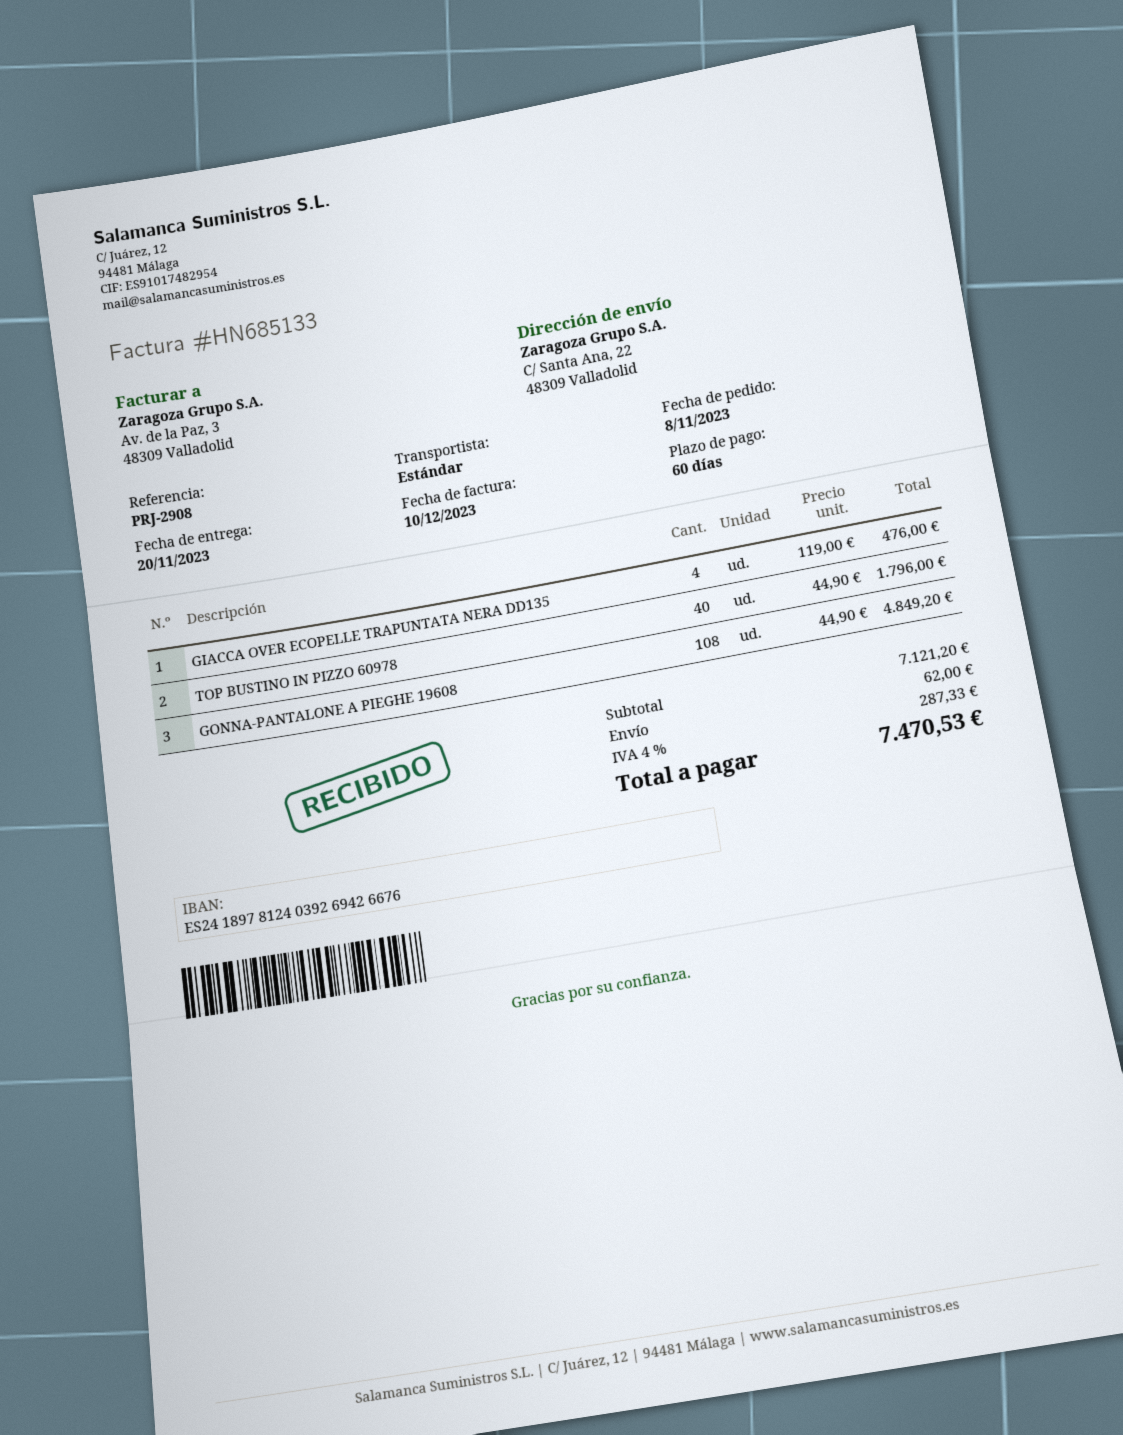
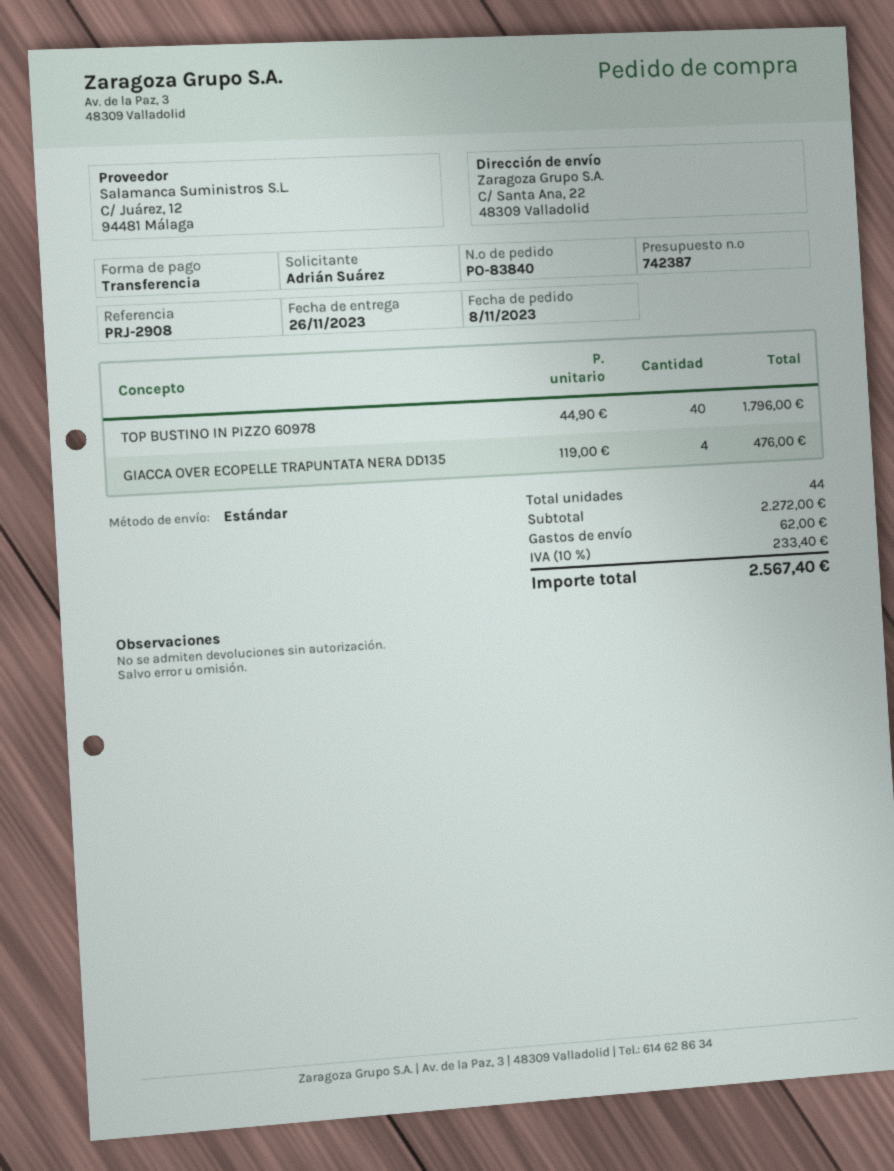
delivery date: 2023-11-20 -> 2023-11-26
GONNA-PANTALONE A PIEGHE 19608: 108 x 44.90 = 4849.20 -> none
subtotal: 7121.20 -> 2272.00
tax: 4% = 287.33 -> 10% = 233.40
total: 7470.53 -> 2567.40

